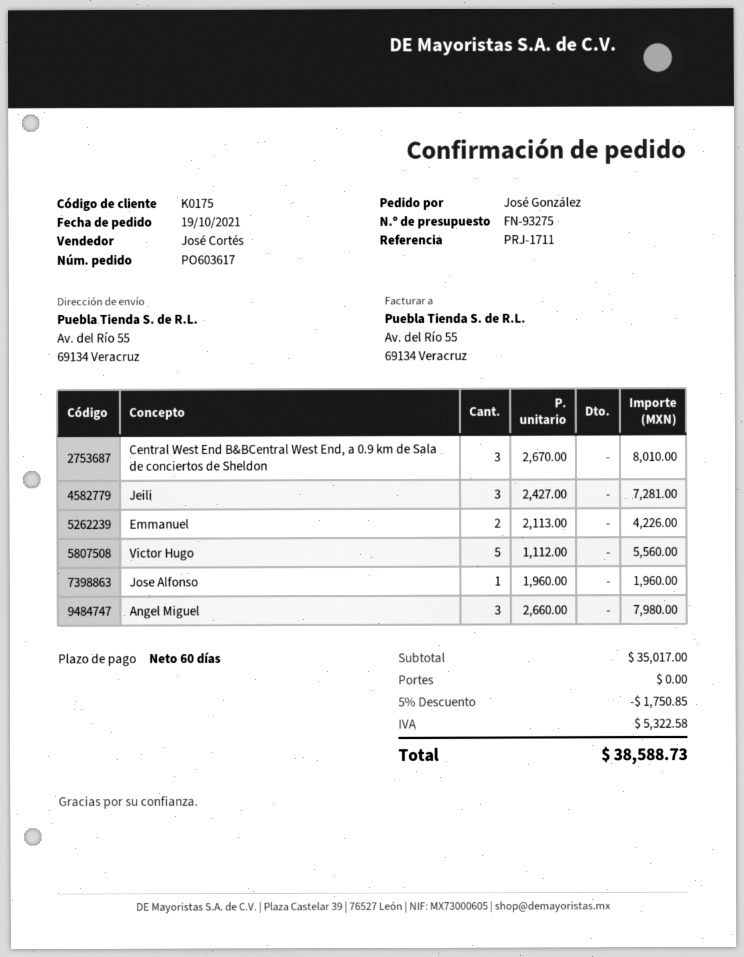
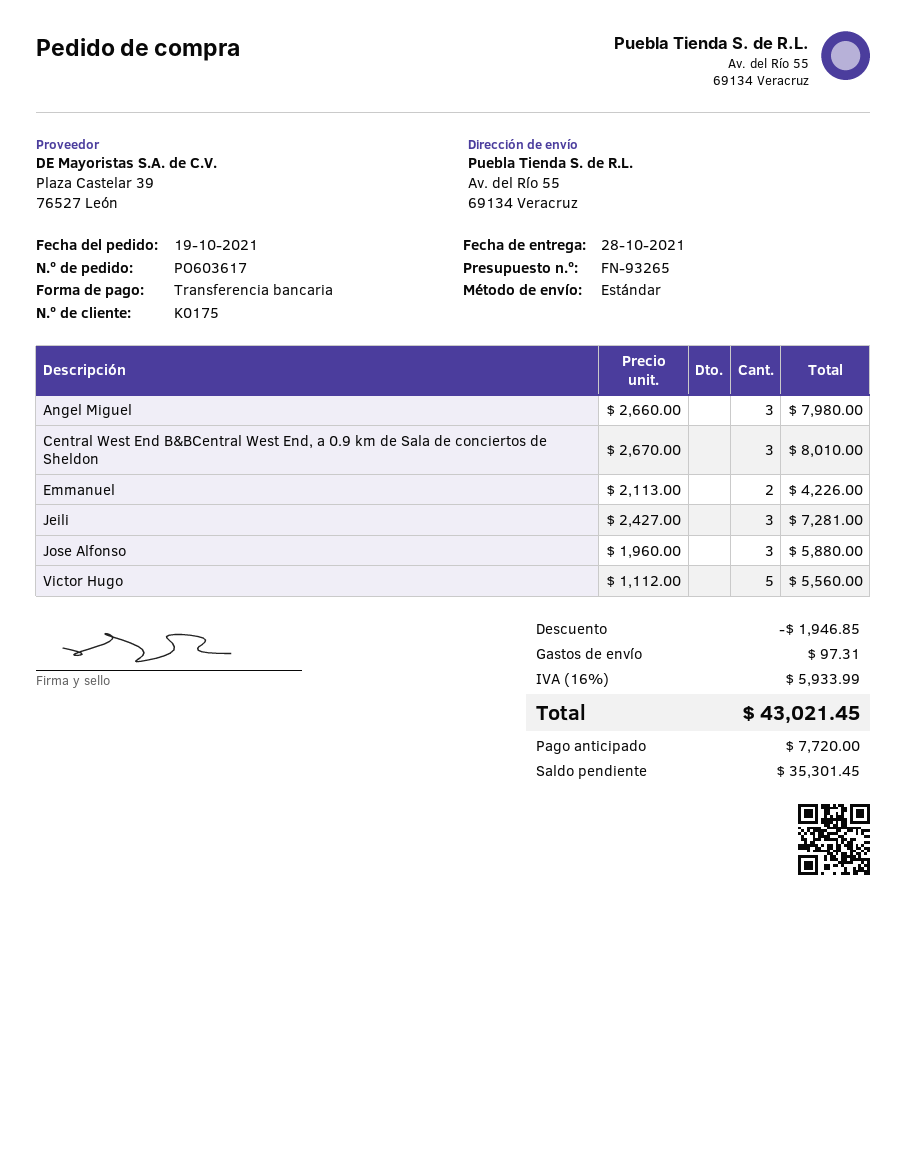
quote number: FN-93275 -> FN-93265
Jose Alfonso: 1 x 1960.00 = 1960.00 -> 3 x 1960.00 = 5880.00
discount: 1750.85 -> 1946.85
shipping: 0.00 -> 97.31
tax: 5322.58 -> 5933.99
total: 38588.73 -> 43021.45

